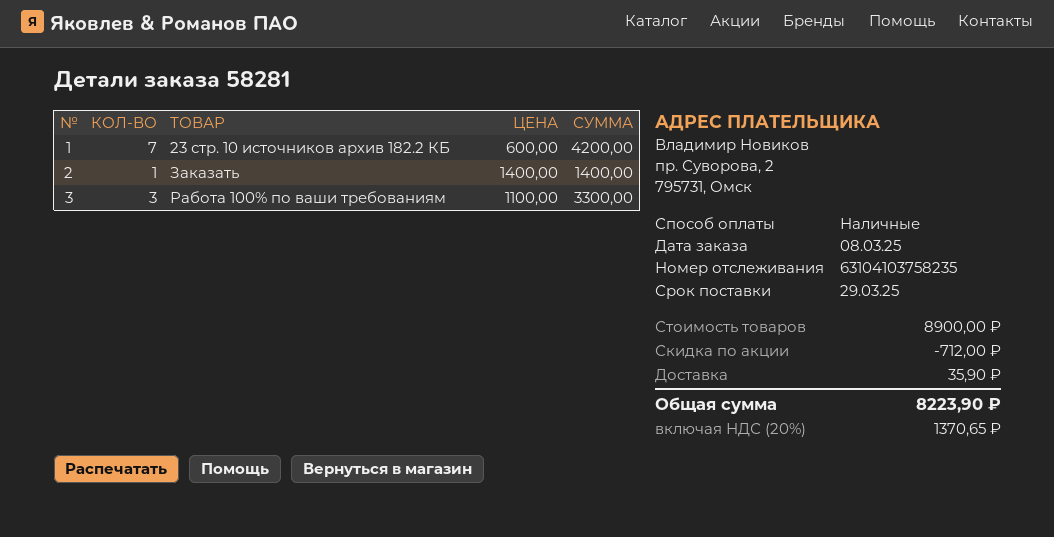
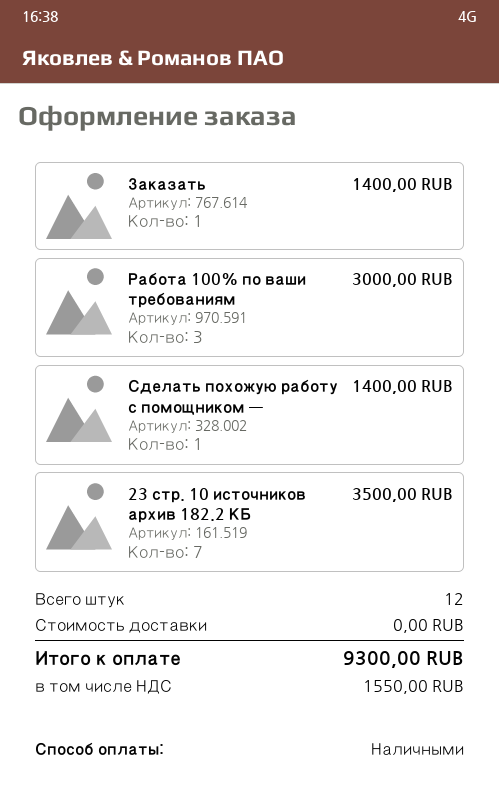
23 стр. 10 источников архив 182.2 КБ: 7 for 4200.00 -> 7 for 3500.00
Работа 100% по ваши требованиям: 3 for 3300.00 -> 3 for 3000.00
Сделать похожую работу с помощником —: none -> 1 for 1400.00
discount: 712.00 -> none
shipping: 35.90 -> 0.00
tax: 1370.65 -> 1550.00
total: 8223.90 -> 9300.00

